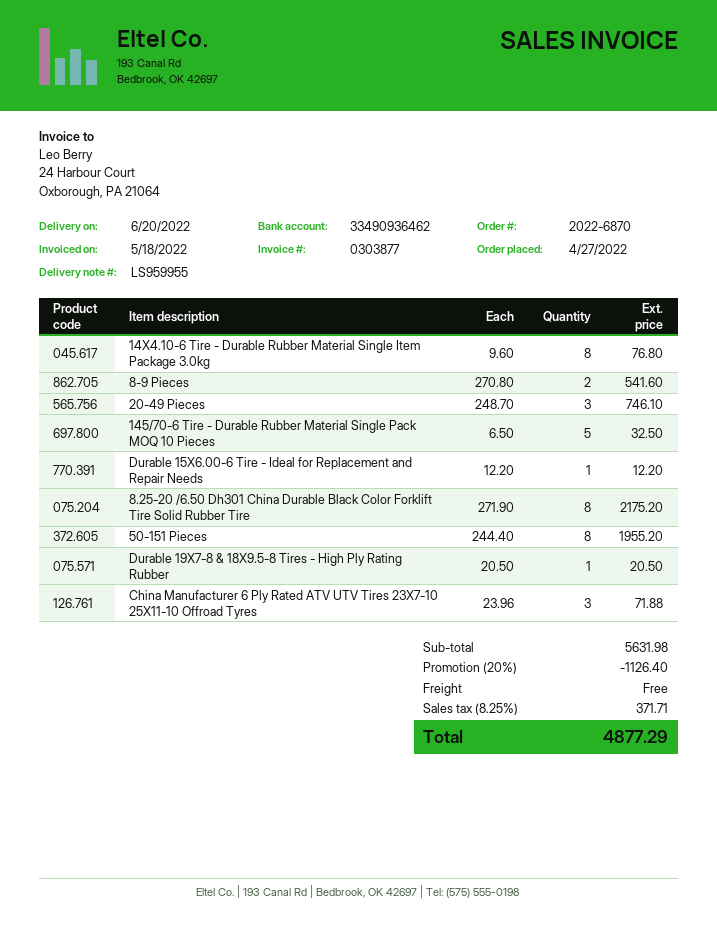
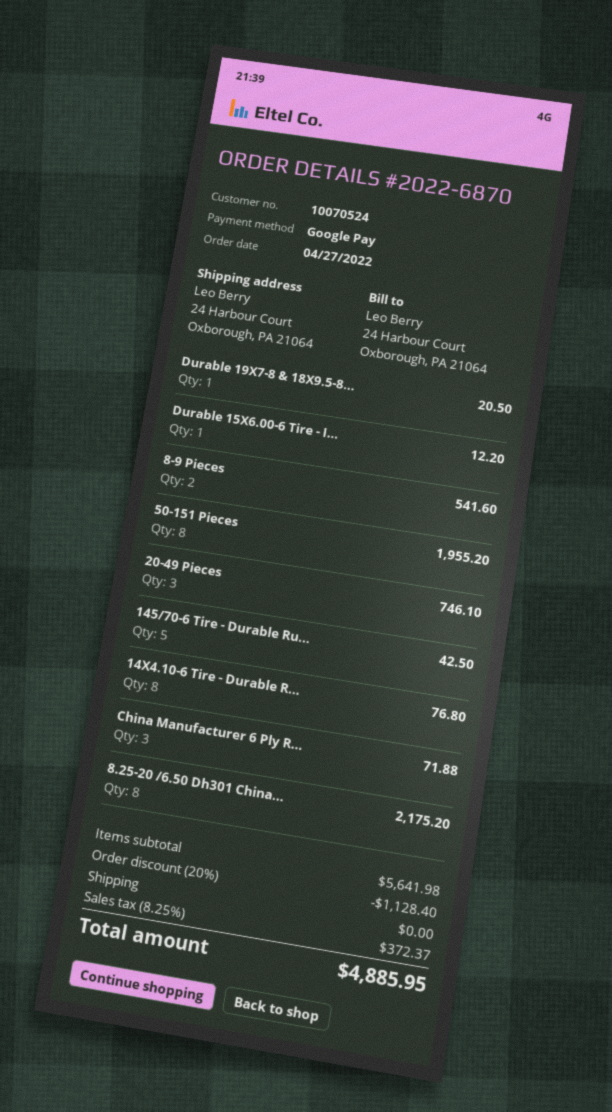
145/70-6 Tire - Durable Rubber Material Single Pack MOQ 10 Pieces: 5 for 32.50 -> 5 for 42.50
subtotal: 5631.98 -> 5641.98
discount: 20% = 1126.40 -> 20% = 1128.40
tax: 8.25% = 371.71 -> 8.25% = 372.37
total: 4877.29 -> 4885.95

